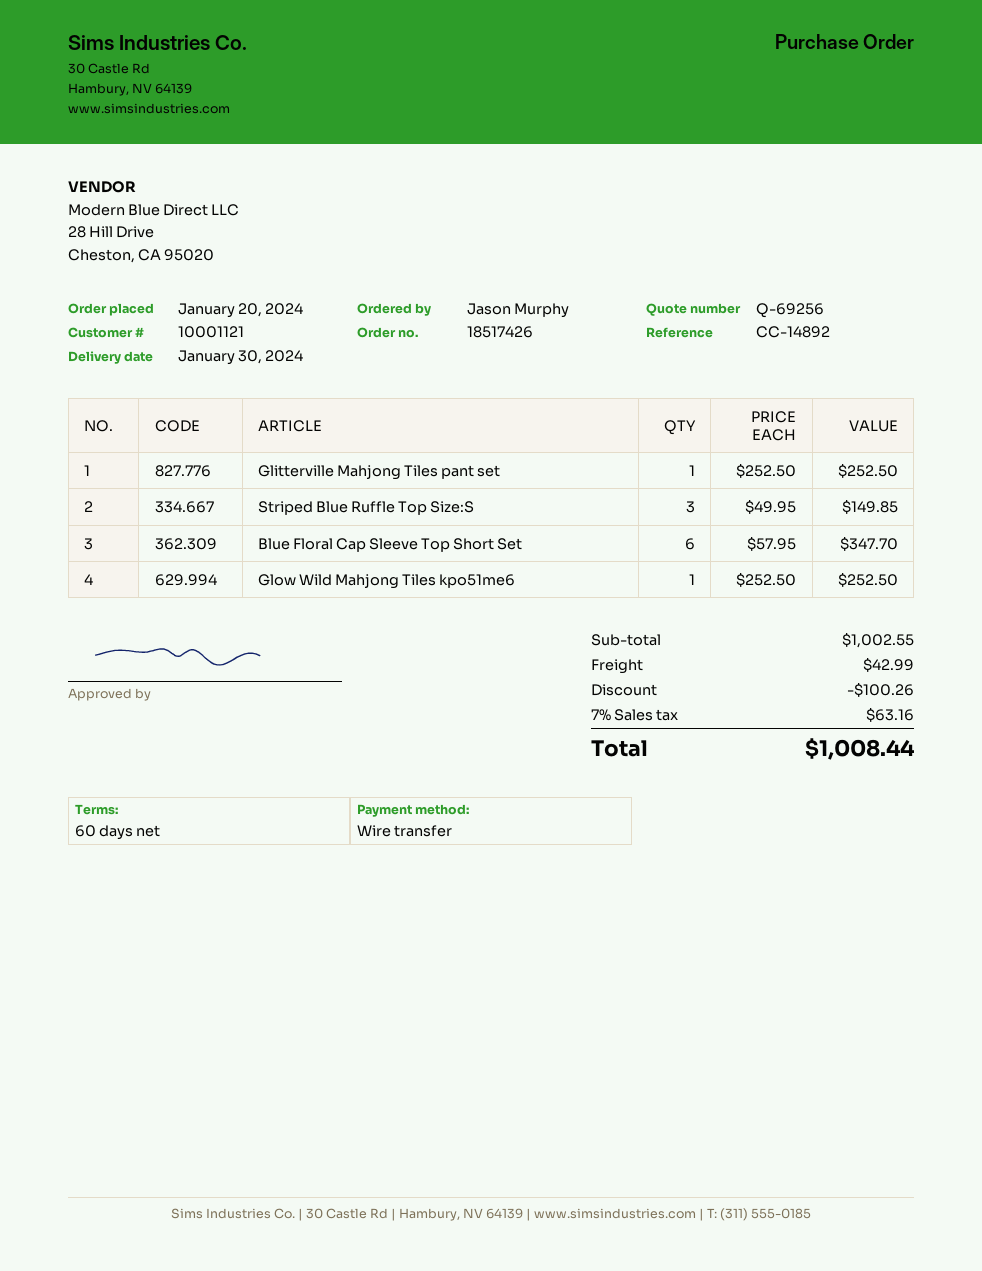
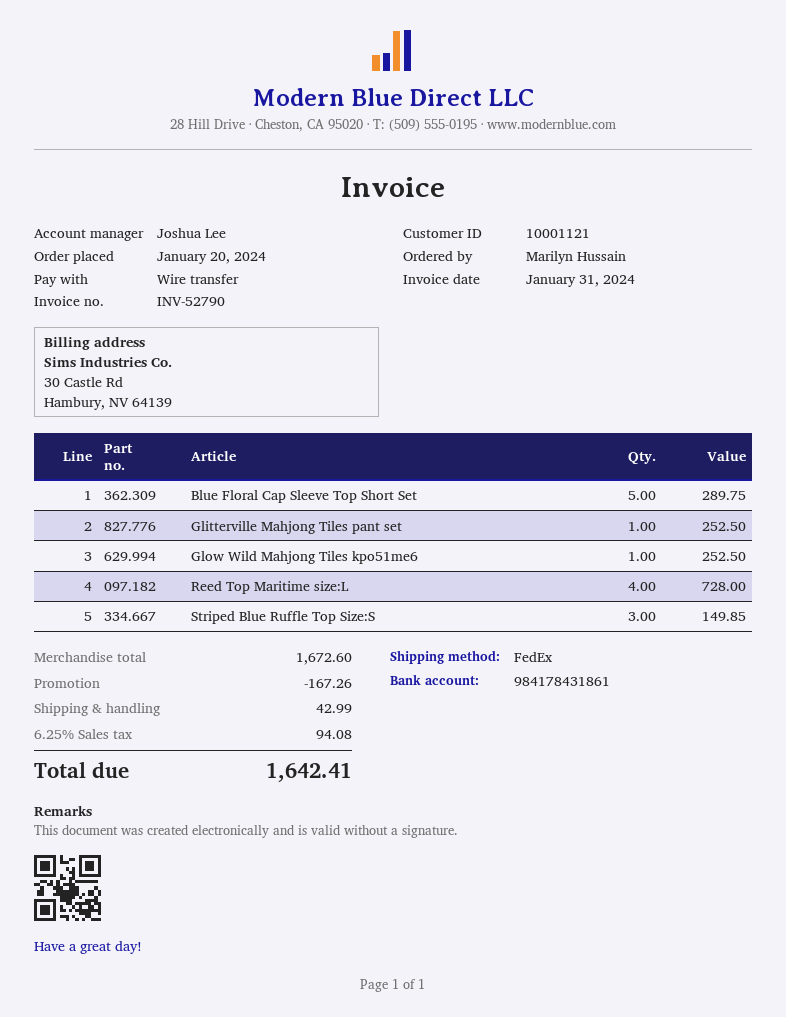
ordered by: Jason Murphy -> Marilyn Hussain
Blue Floral Cap Sleeve Top Short Set: 6 for 347.70 -> 5 for 289.75
Reed Top Maritime size:L: none -> 4 for 728.00
subtotal: 1002.55 -> 1672.60
discount: 100.26 -> 167.26
tax: 7% = 63.16 -> 6.25% = 94.08
total: 1008.44 -> 1642.41

